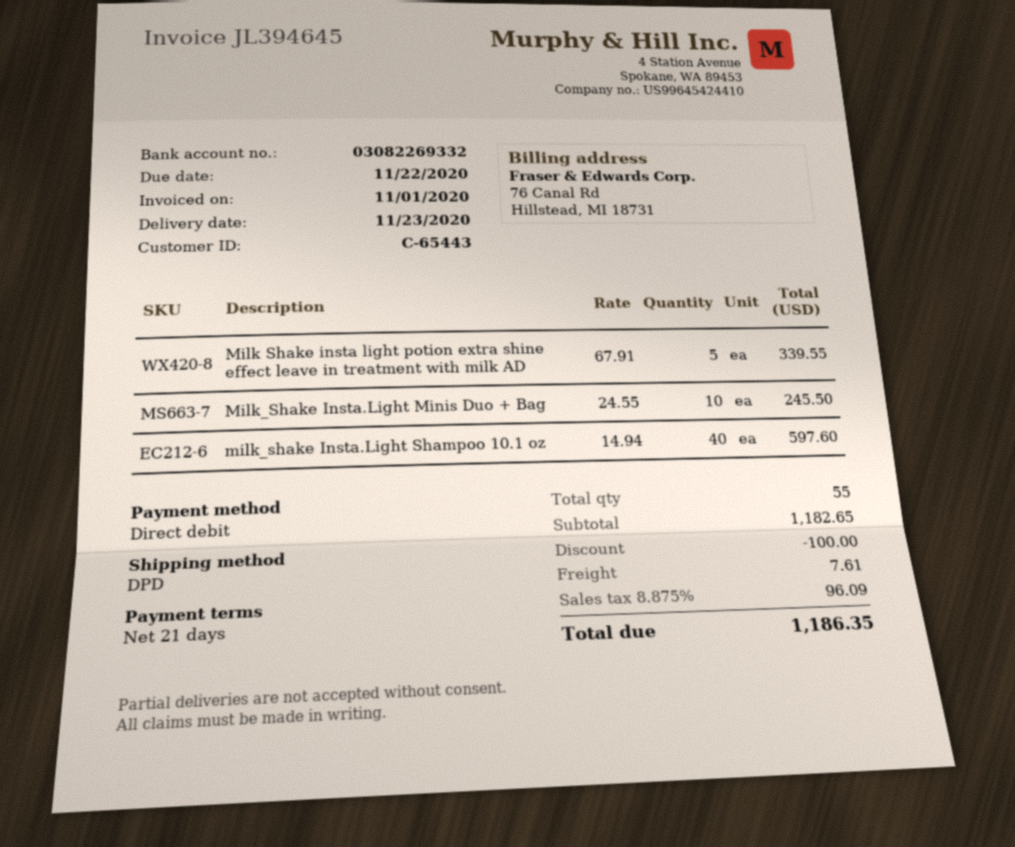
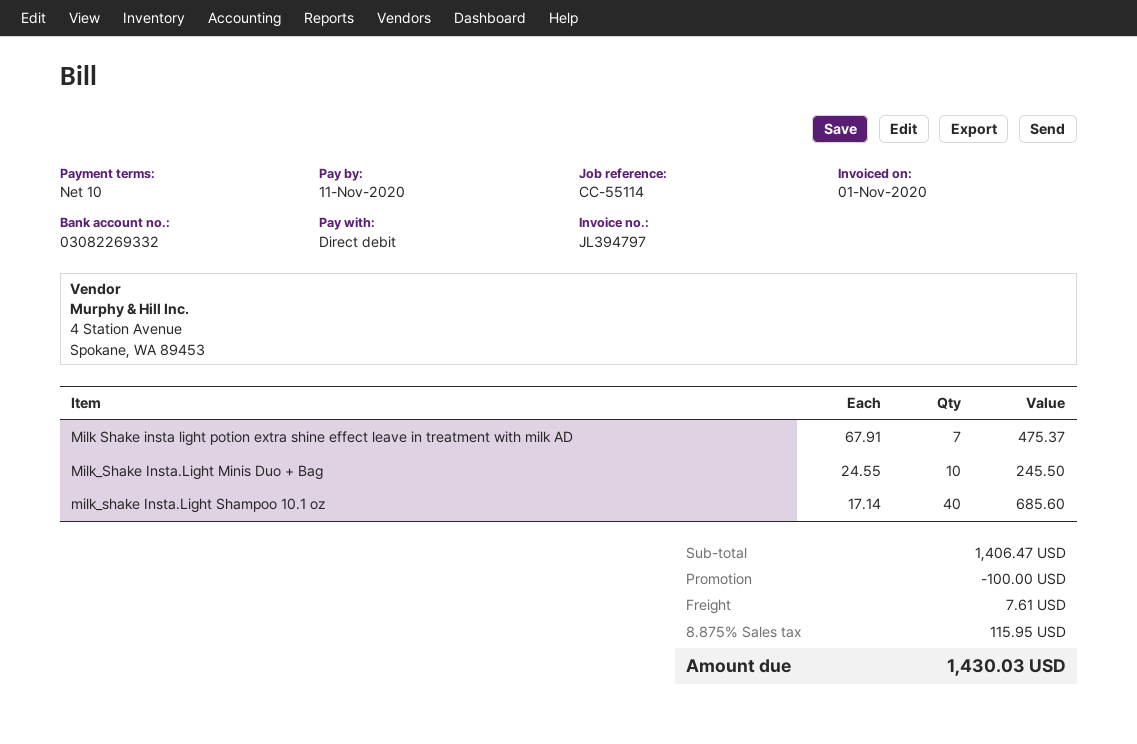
invoice number: JL394645 -> JL394797
payment terms: 21 days -> 10 days
due date: 2020-11-22 -> 2020-11-11
Milk Shake insta light potion extra shine effect leave in treatment with milk AD: 5 x 67.91 = 339.55 -> 7 x 67.91 = 475.37
milk_shake Insta.Light Shampoo 10.1 oz: 40 x 14.94 = 597.60 -> 40 x 17.14 = 685.60
subtotal: 1182.65 -> 1406.47
tax: 8.875% = 96.09 -> 8.875% = 115.95
total: 1186.35 -> 1430.03

